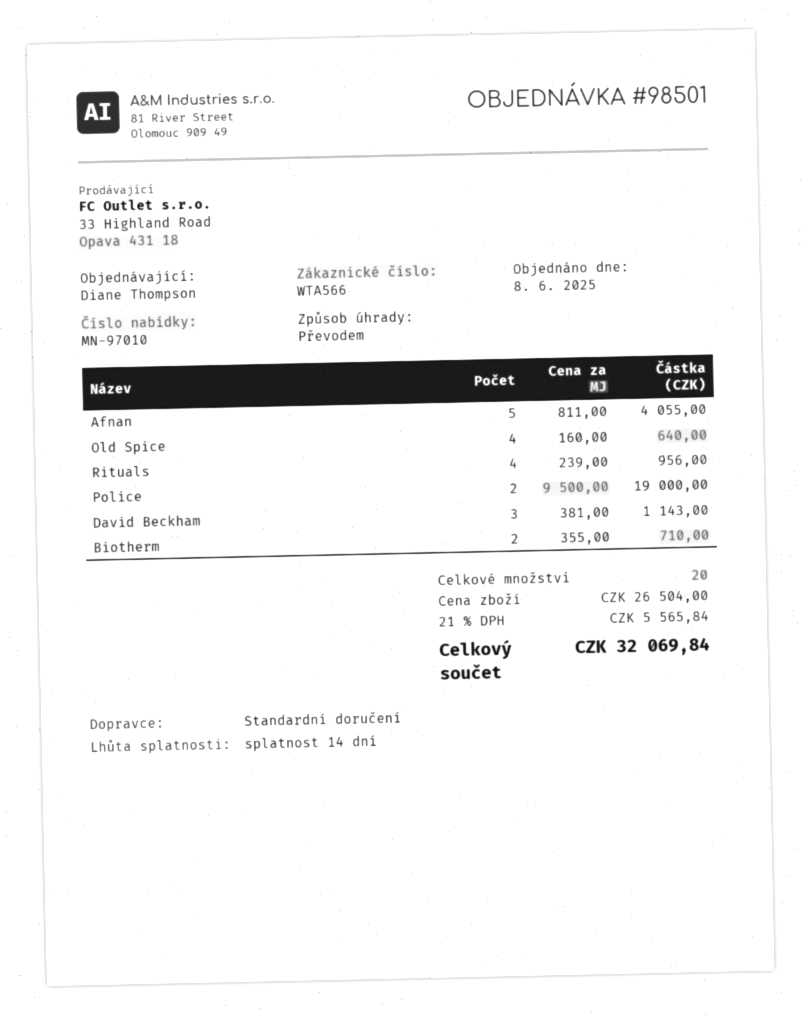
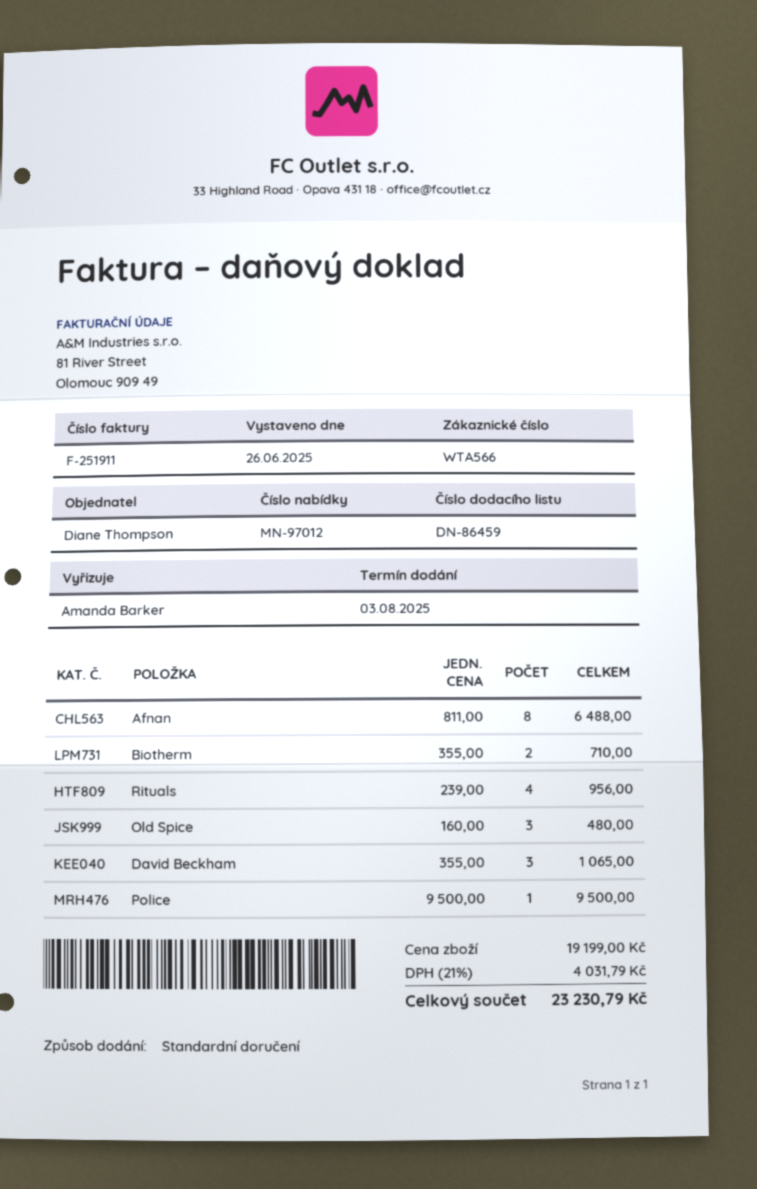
quote number: MN-97010 -> MN-97012
Afnan: 5 x 811.00 = 4055.00 -> 8 x 811.00 = 6488.00
Old Spice: 4 x 160.00 = 640.00 -> 3 x 160.00 = 480.00
Police: 2 x 9500.00 = 19000.00 -> 1 x 9500.00 = 9500.00
David Beckham: 3 x 381.00 = 1143.00 -> 3 x 355.00 = 1065.00
subtotal: 26504.00 -> 19199.00
tax: 21% = 5565.84 -> 21% = 4031.79
total: 32069.84 -> 23230.79

